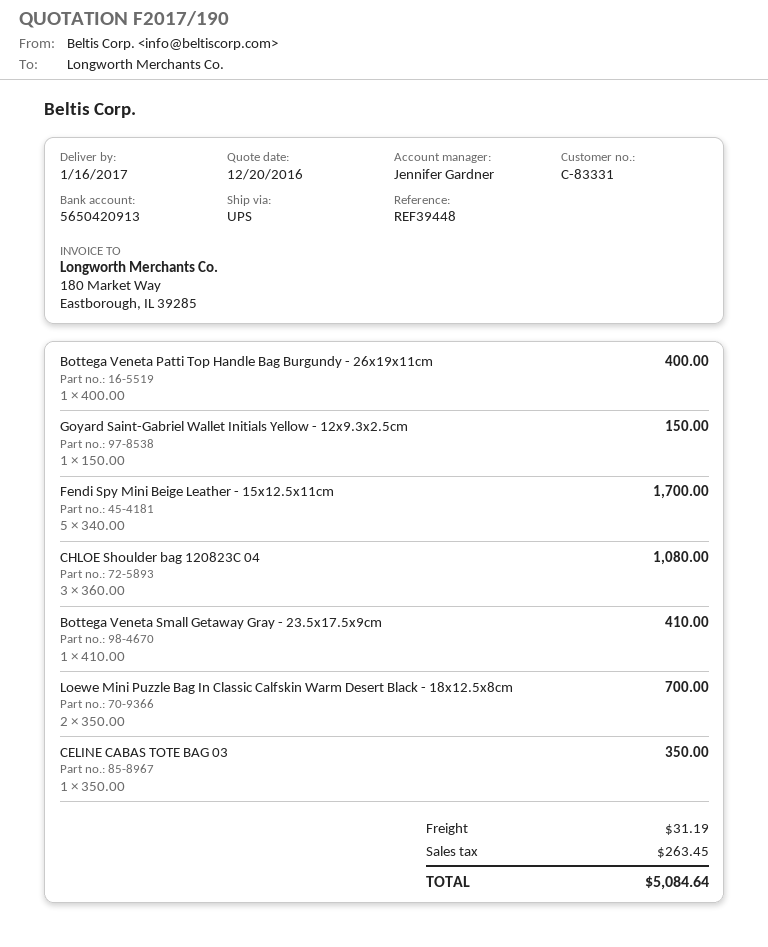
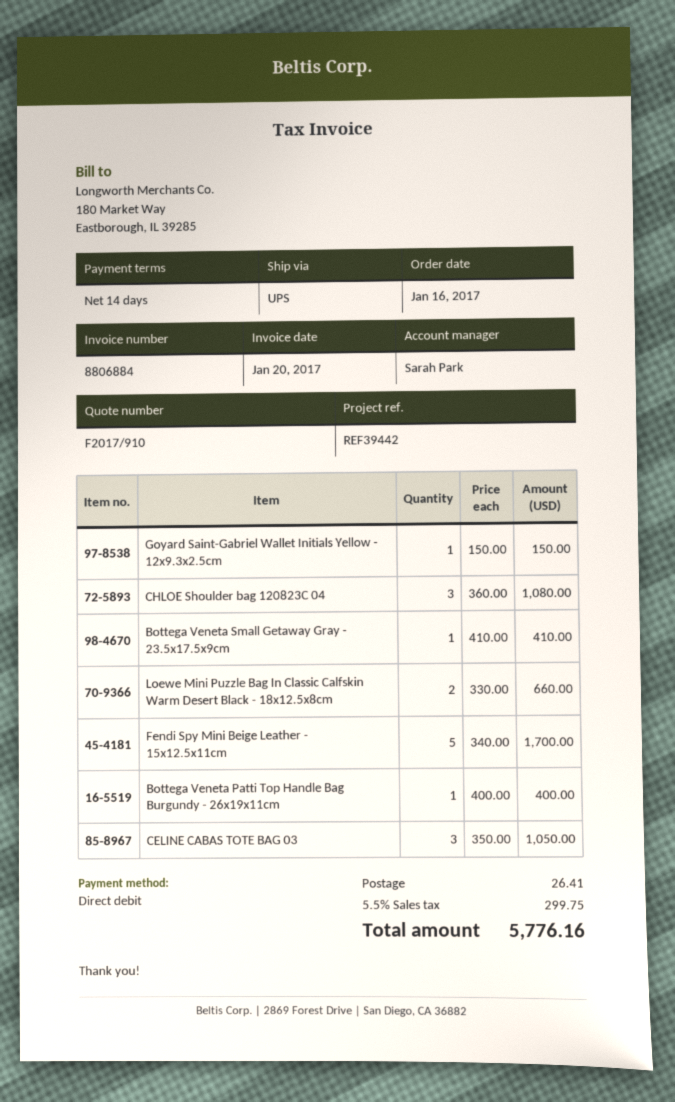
quote number: F2017/190 -> F2017/910
reference: REF39448 -> REF39442
sales rep: Jennifer Gardner -> Sarah Park
Loewe Mini Puzzle Bag In Classic Calfskin Warm Desert Black - 18x12.5x8cm: 2 x 350.00 = 700.00 -> 2 x 330.00 = 660.00
CELINE CABAS TOTE BAG 03: 1 x 350.00 = 350.00 -> 3 x 350.00 = 1050.00
shipping: 31.19 -> 26.41
tax: 263.45 -> 299.75
total: 5084.64 -> 5776.16

